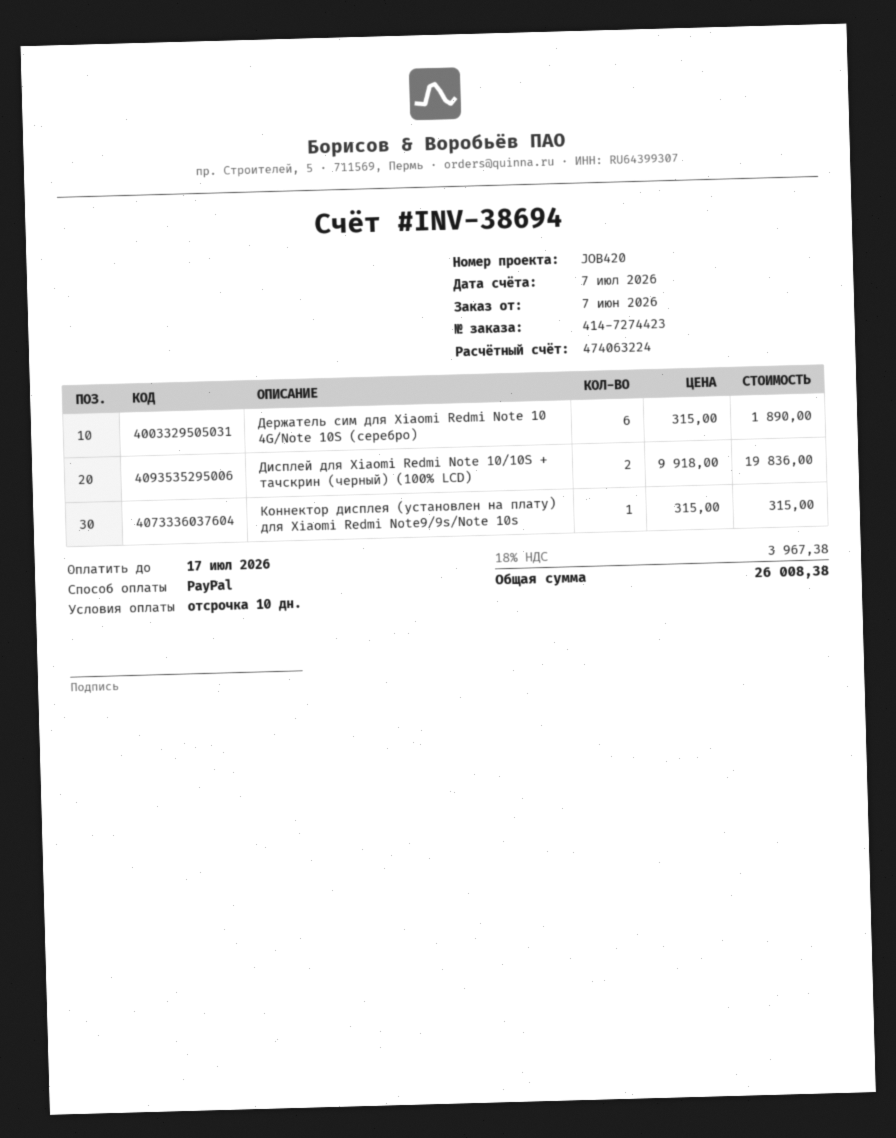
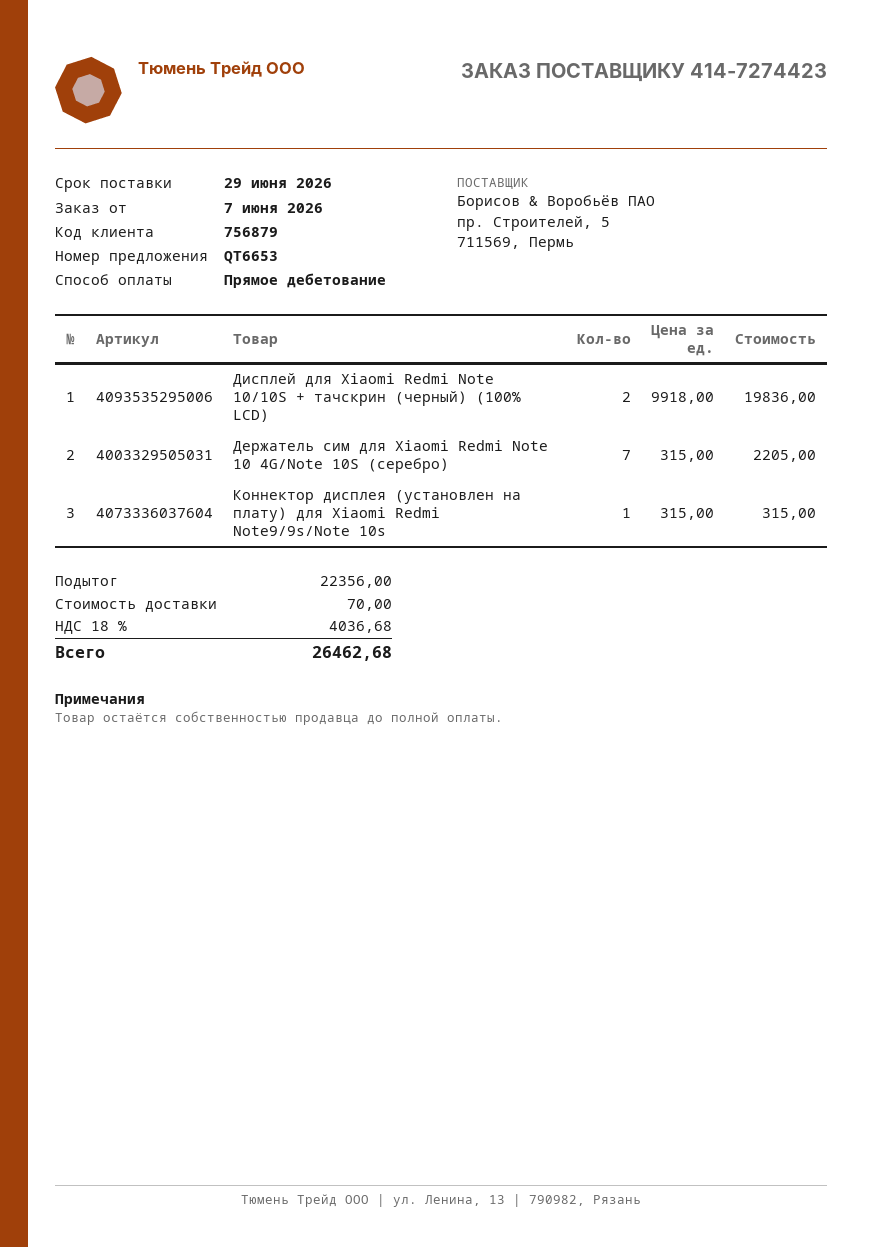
payment method: PayPal -> direct debit
Держатель сим для Xiaomi Redmi Note 10 4G/Note 10S (серебро): 6 x 315.00 = 1890.00 -> 7 x 315.00 = 2205.00
shipping: none -> 70.00
tax: 18% = 3967.38 -> 18% = 4036.68
total: 26008.38 -> 26462.68

